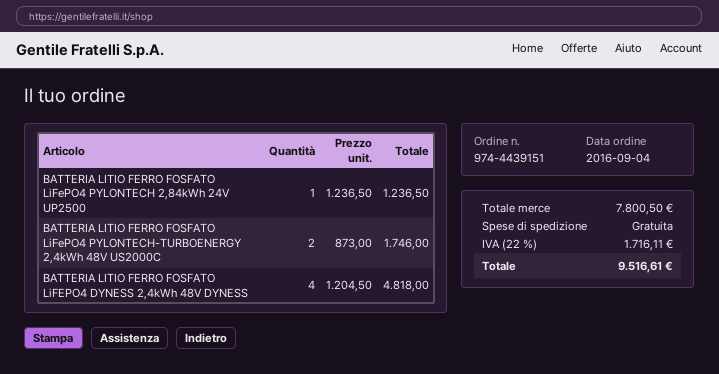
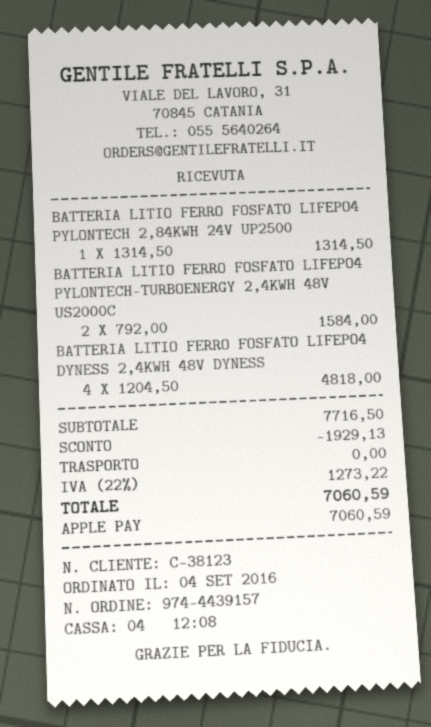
order number: 974-4439151 -> 974-4439157
BATTERIA LITIO FERRO FOSFATO LiFePO4 PYLONTECH 2,84kWh 24V UP2500: 1 x 1236.50 = 1236.50 -> 1 x 1314.50 = 1314.50
BATTERIA LITIO FERRO FOSFATO LiFePO4 PYLONTECH-TURBOENERGY 2,4kWh 48V US2000C: 2 x 873.00 = 1746.00 -> 2 x 792.00 = 1584.00
subtotal: 7800.50 -> 7716.50
discount: none -> 1929.13
tax: 22% = 1716.11 -> 22% = 1273.22
total: 9516.61 -> 7060.59

